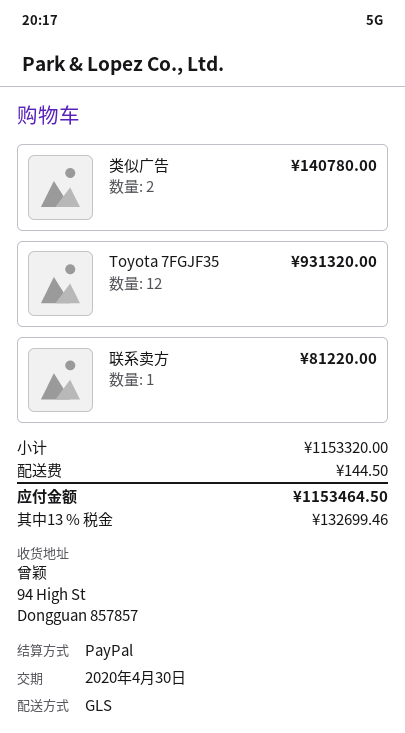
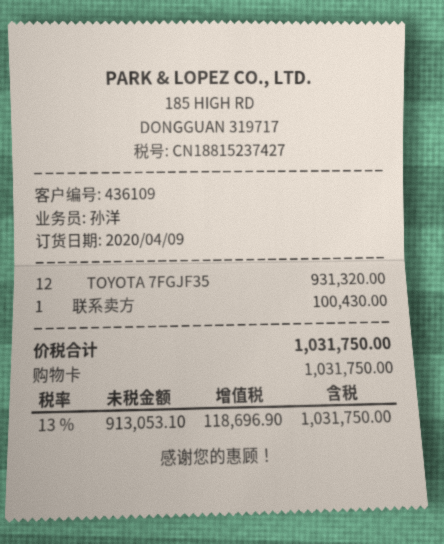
payment method: PayPal -> gift card
类似广告: 2 for 140780.00 -> none
联系卖方: 1 for 81220.00 -> 1 for 100430.00
shipping: 144.50 -> none
tax: 13% = 132699.46 -> 13% = 118696.90
total: 1153464.50 -> 1031750.00

